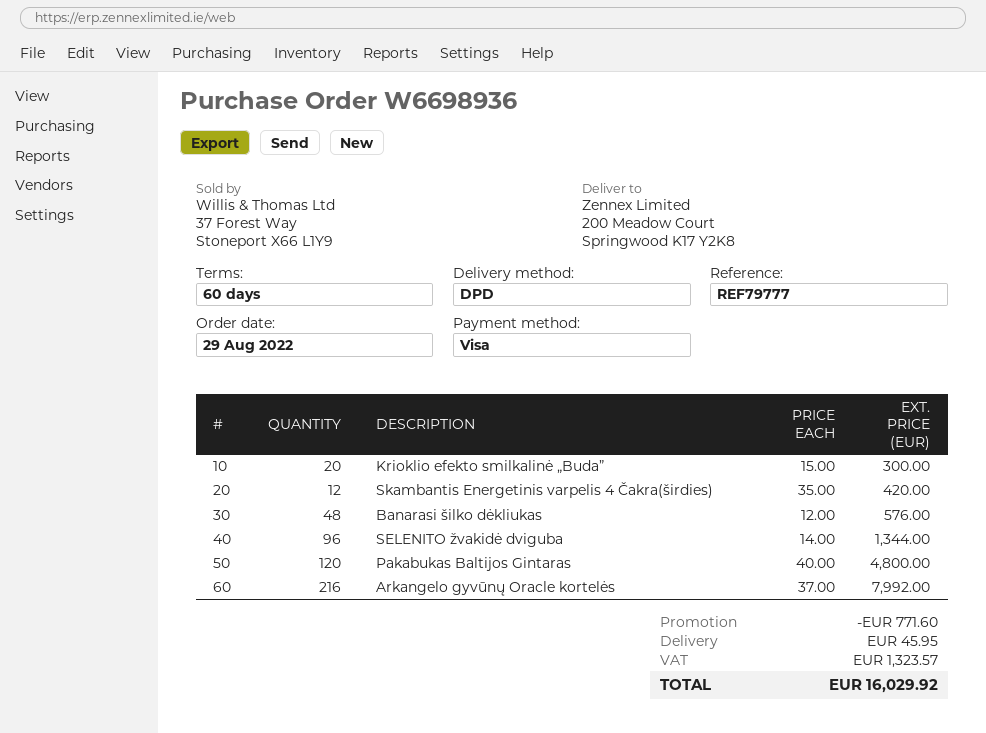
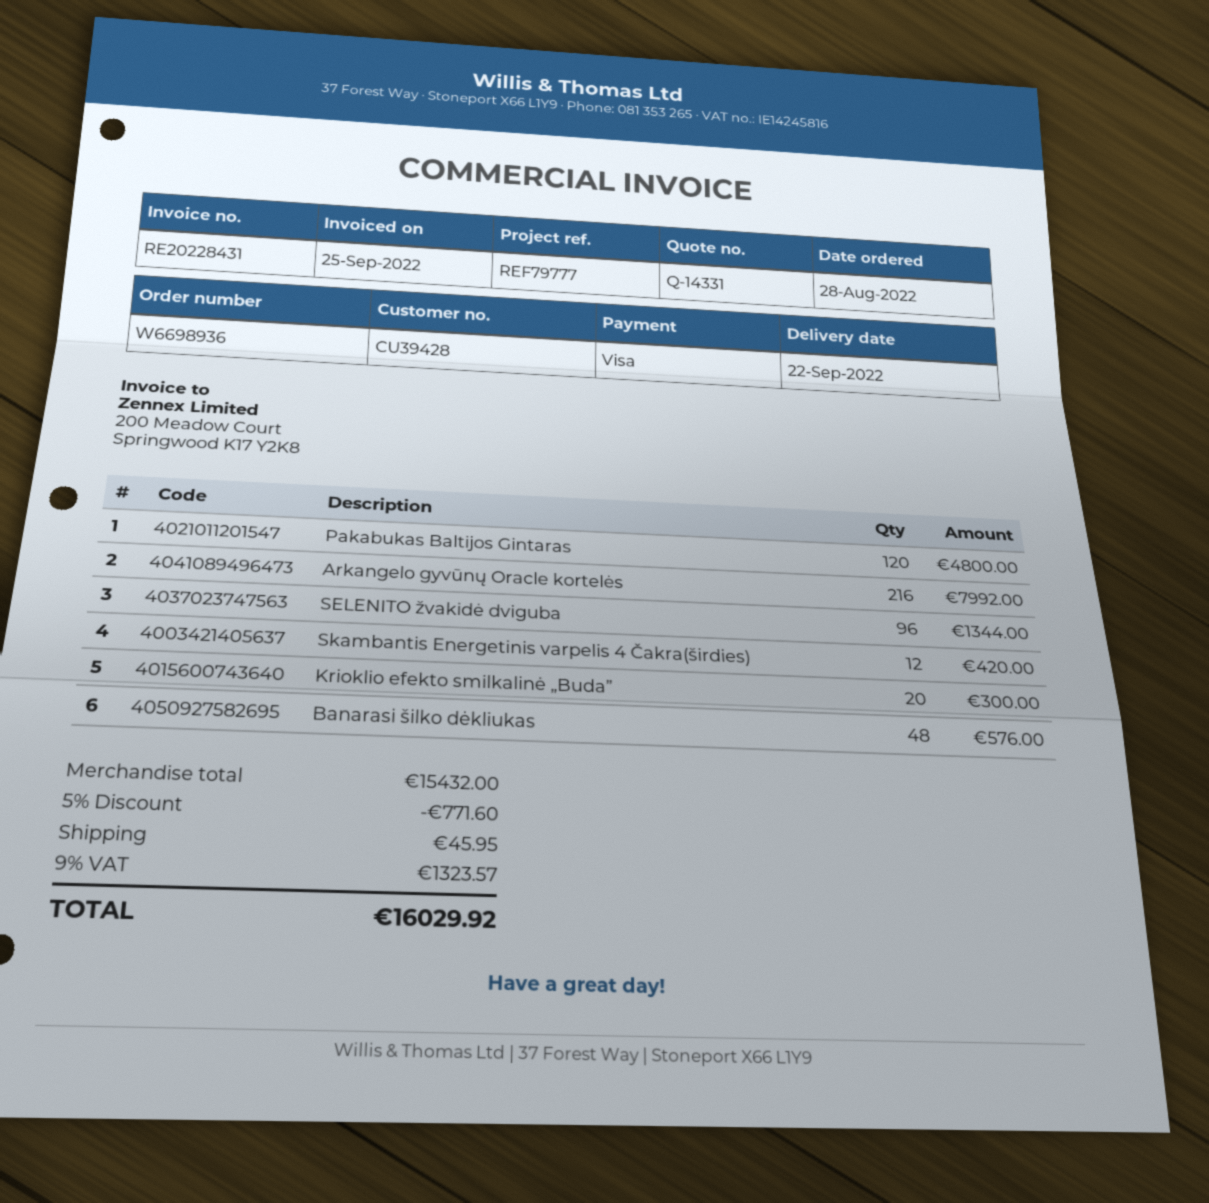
order date: 2022-08-29 -> 2022-08-28

